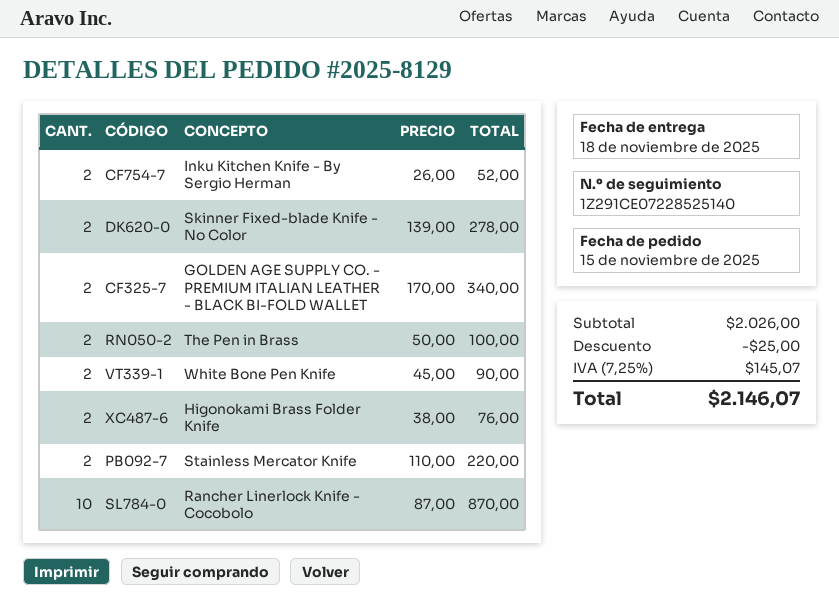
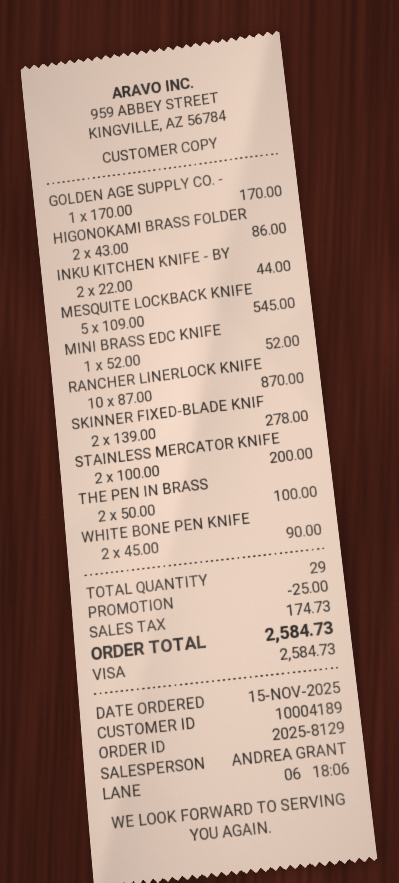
Inku Kitchen Knife - By Sergio Herman: 2 x 26.00 = 52.00 -> 2 x 22.00 = 44.00
GOLDEN AGE SUPPLY CO. - PREMIUM ITALIAN LEATHER - BLACK BI-FOLD WALLET: 2 x 170.00 = 340.00 -> 1 x 170.00 = 170.00
Higonokami Brass Folder Knife: 2 x 38.00 = 76.00 -> 2 x 43.00 = 86.00
Stainless Mercator Knife: 2 x 110.00 = 220.00 -> 2 x 100.00 = 200.00
MESQUITE LOCKBACK KNIFE: none -> 5 x 109.00 = 545.00
MINI BRASS EDC KNIFE: none -> 1 x 52.00 = 52.00
tax: 145.07 -> 174.73
total: 2146.07 -> 2584.73

